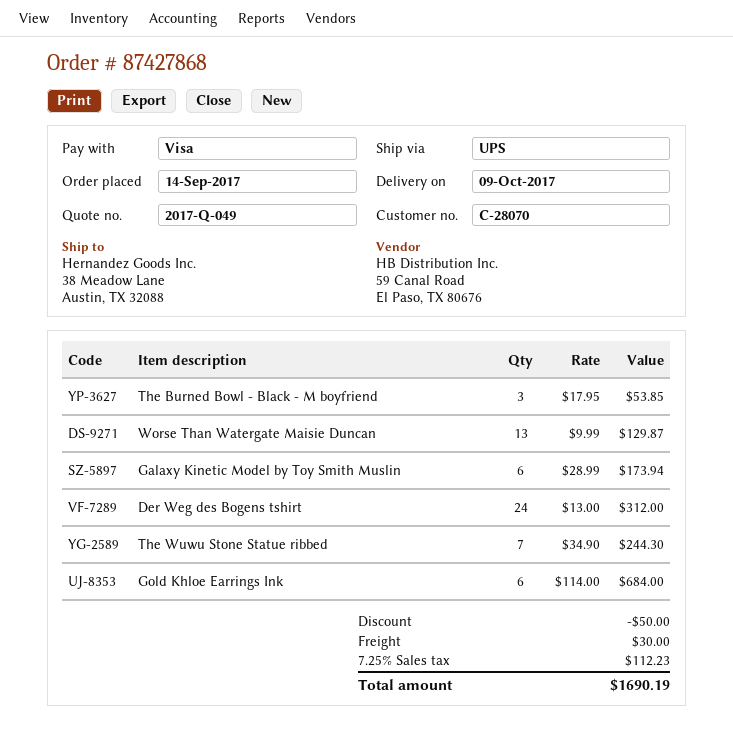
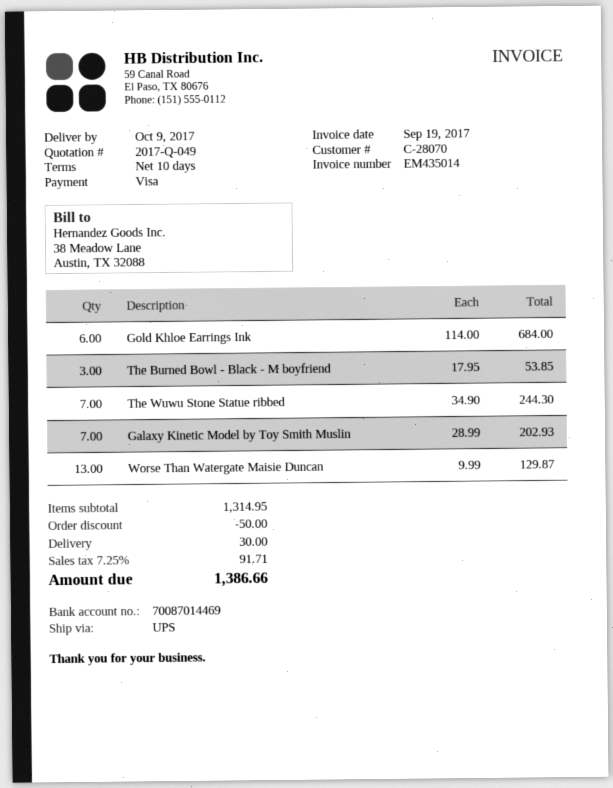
Galaxy Kinetic Model by Toy Smith Muslin: 6 x 28.99 = 173.94 -> 7 x 28.99 = 202.93
Der Weg des Bogens tshirt: 24 x 13.00 = 312.00 -> none
tax: 7.25% = 112.23 -> 7.25% = 91.71
total: 1690.19 -> 1386.66

